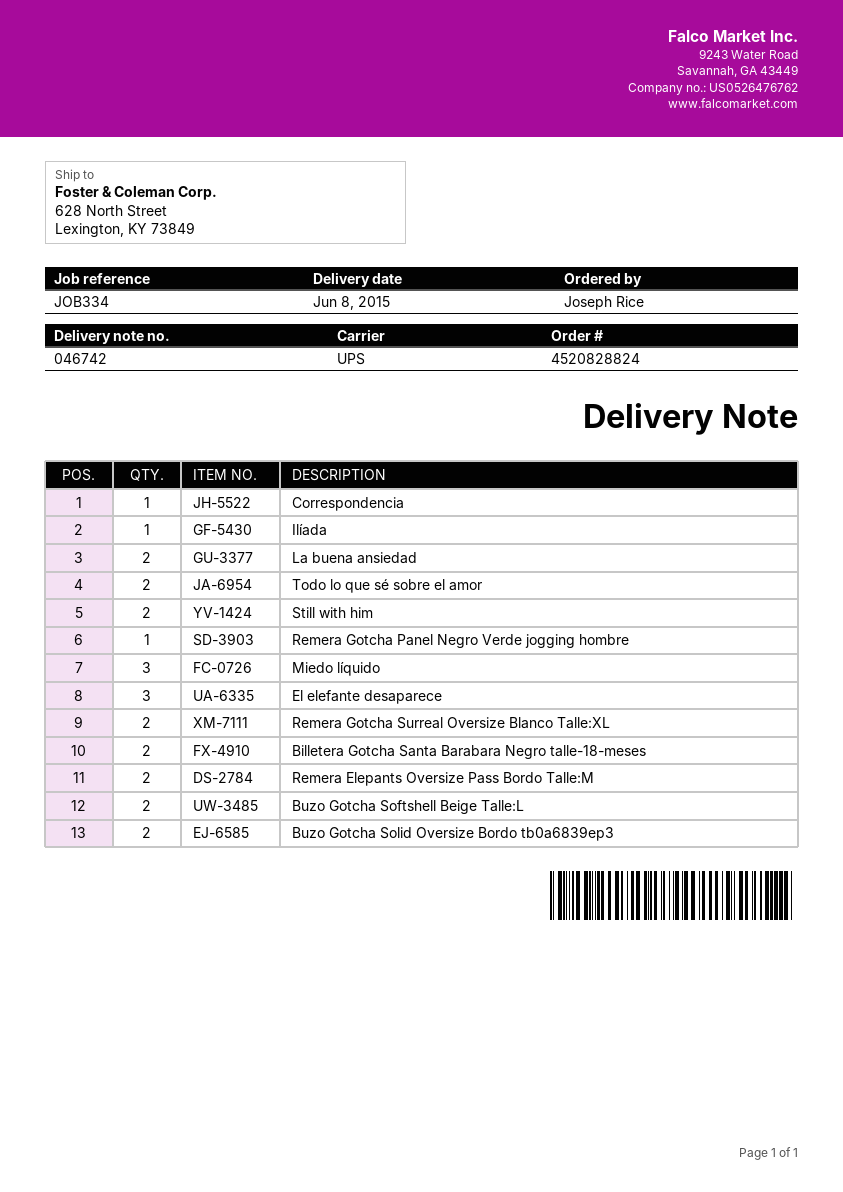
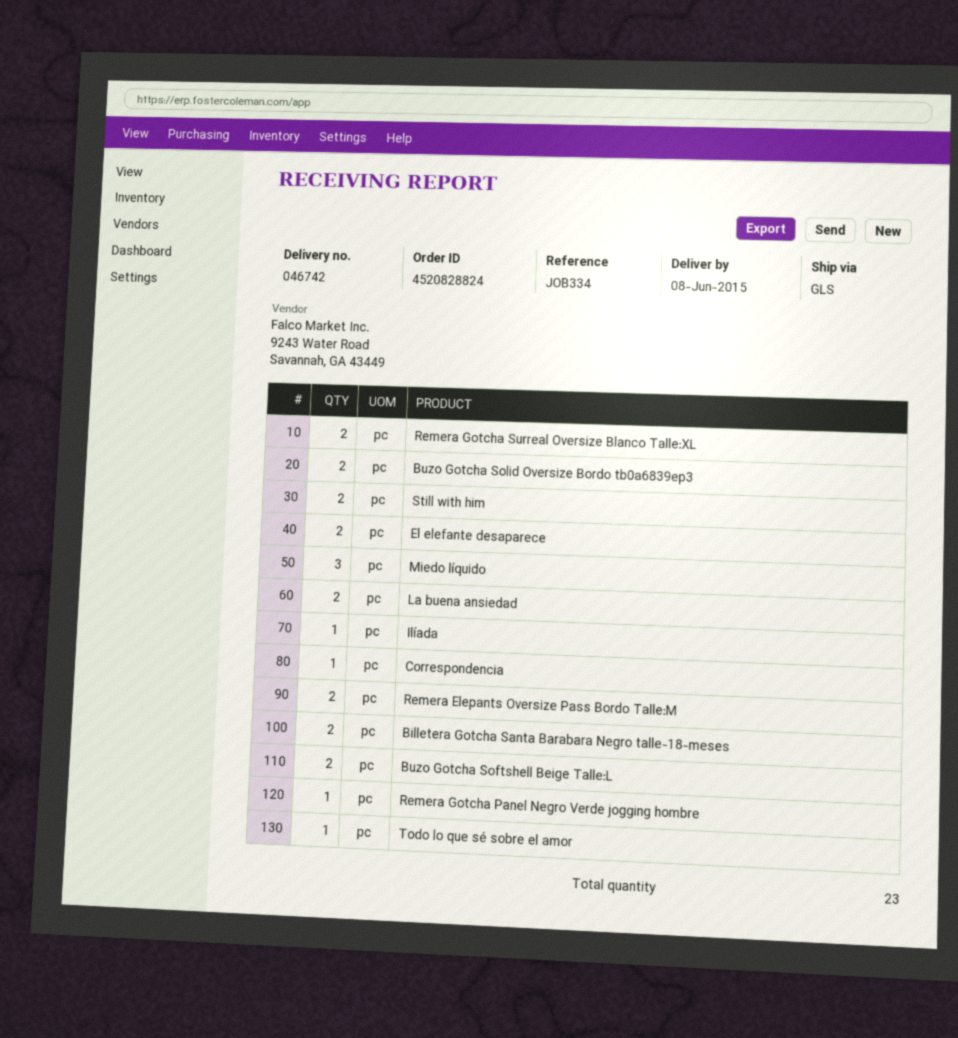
shipping method: UPS -> GLS
Todo lo que sé sobre el amor: 2 -> 1
El elefante desaparece: 3 -> 2

